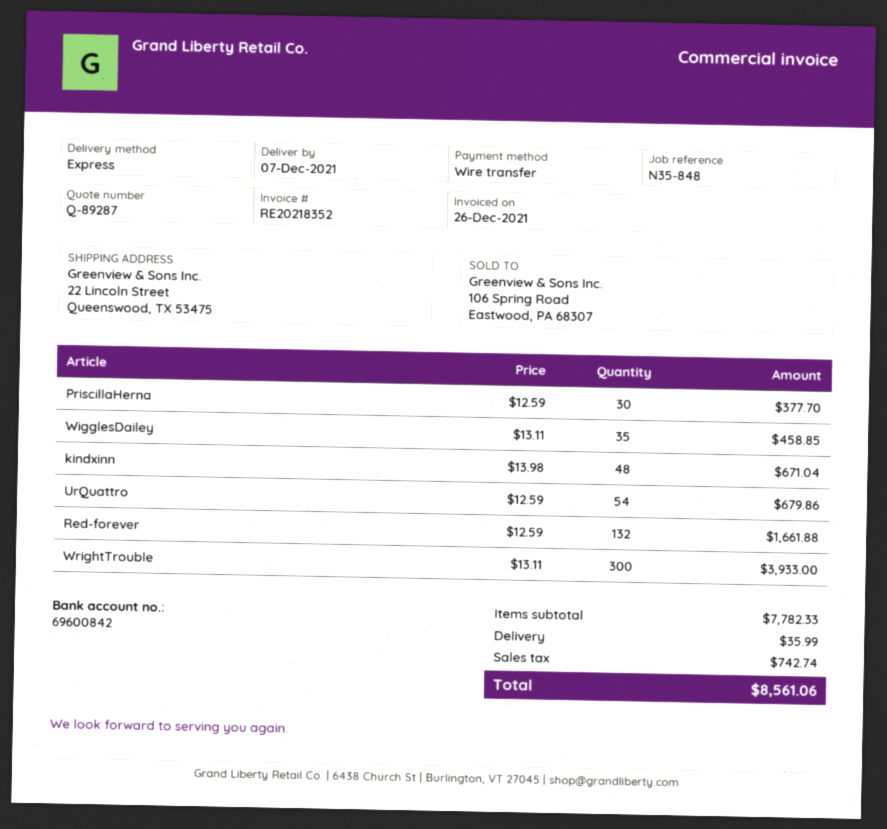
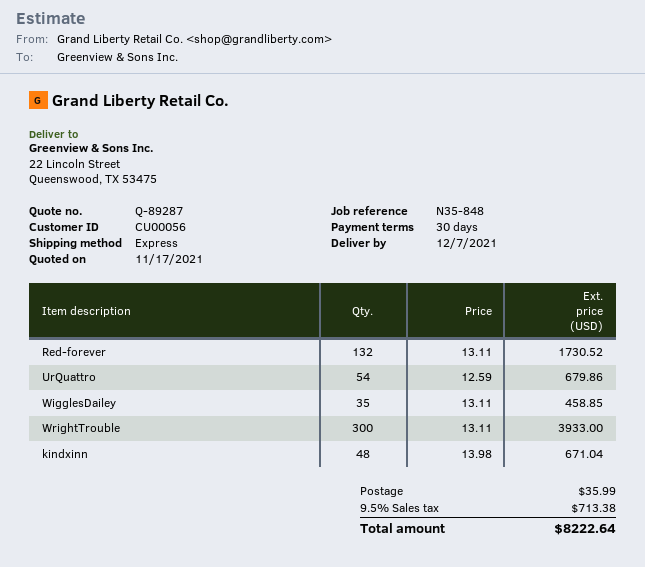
PriscillaHerna: 30 x 12.59 = 377.70 -> none
Red-forever: 132 x 12.59 = 1661.88 -> 132 x 13.11 = 1730.52
tax: 742.74 -> 713.38
total: 8561.06 -> 8222.64

